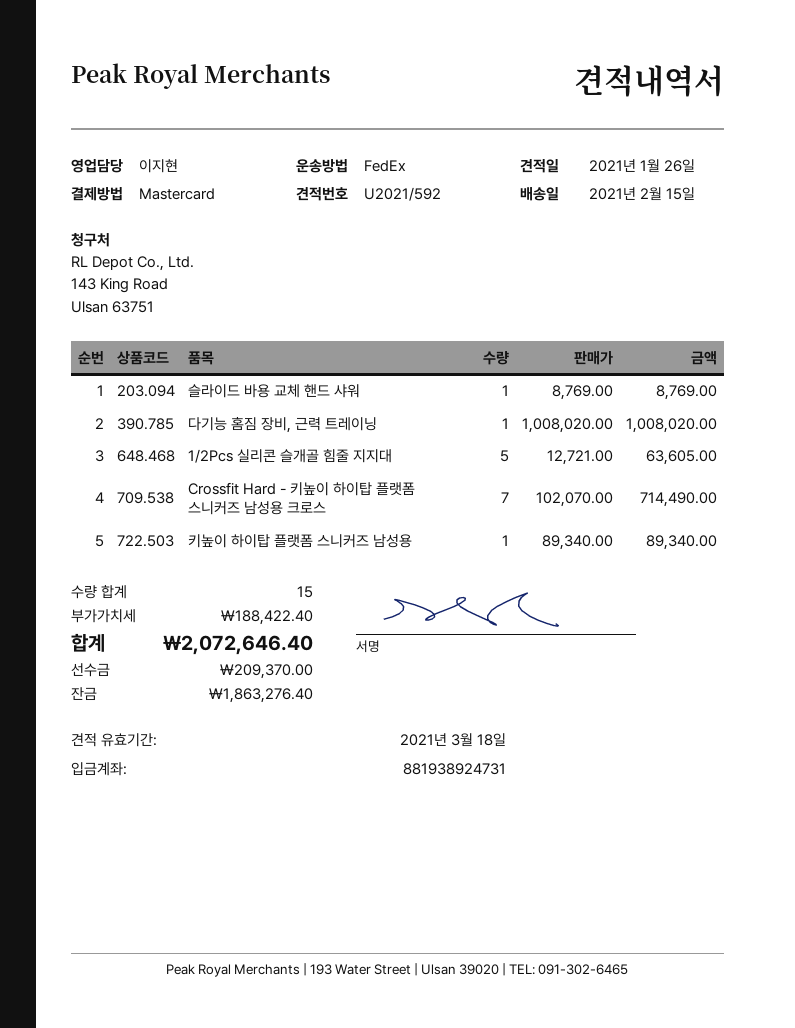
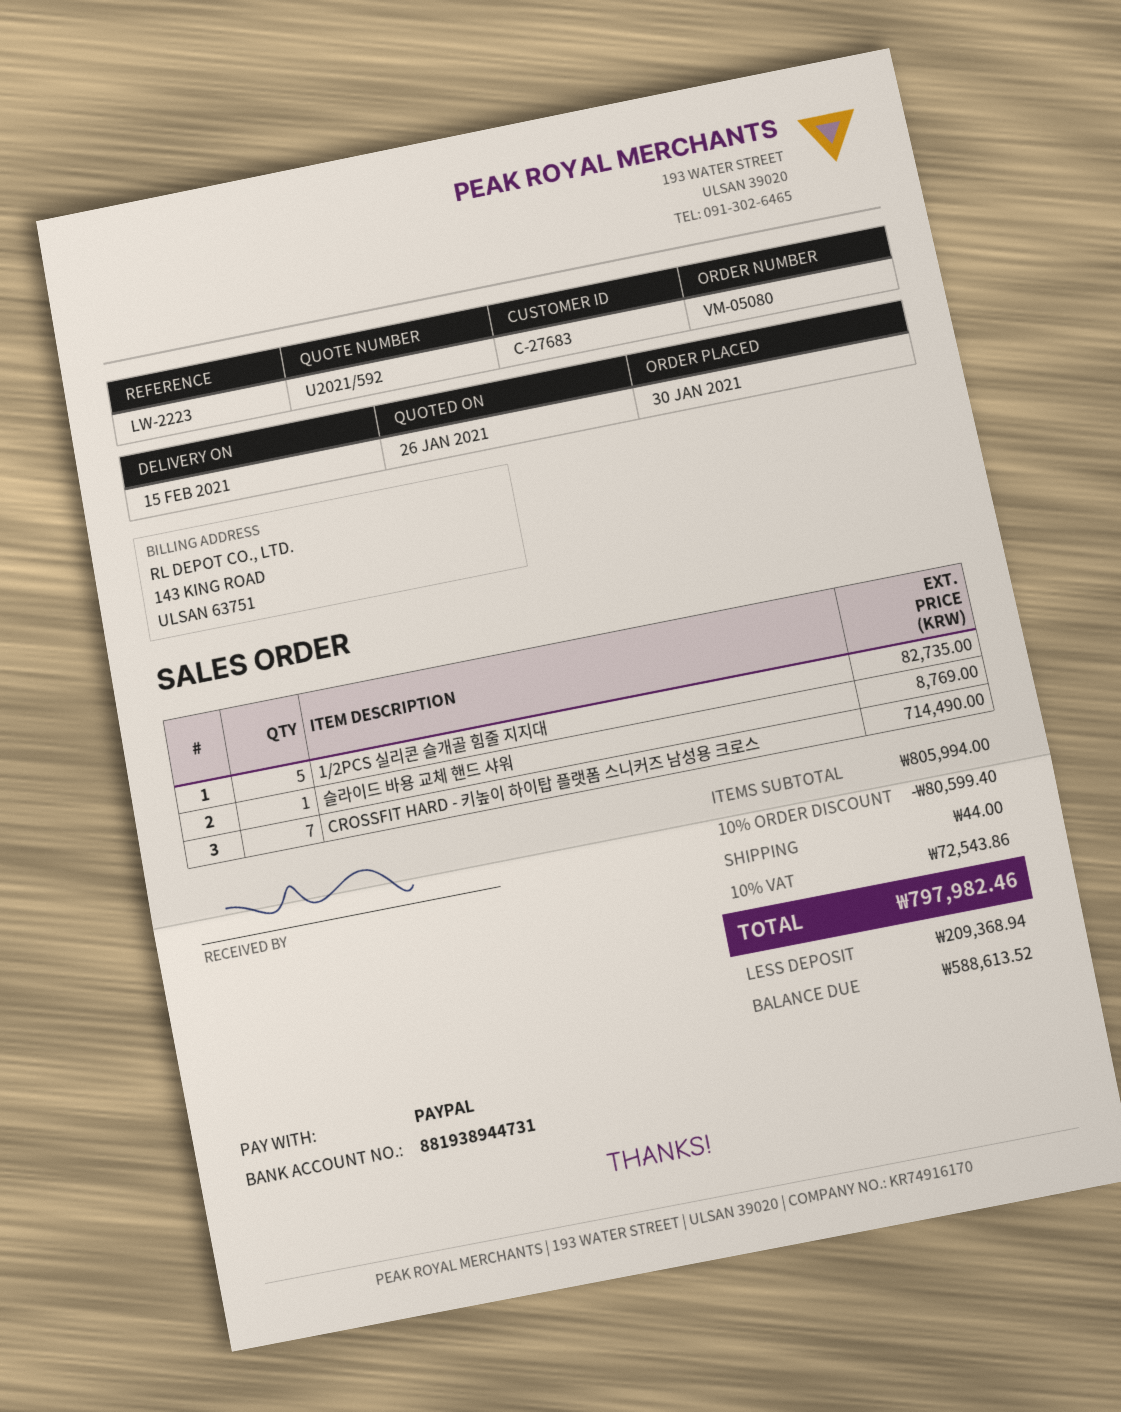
payment method: Mastercard -> PayPal
bank account: 881938924731 -> 881938944731
다기능 홈짐 장비, 근력 트레이닝: 1 for 1008020.00 -> none
1/2Pcs 실리콘 슬개골 힘줄 지지대: 5 for 63605.00 -> 5 for 82735.00
키높이 하이탑 플랫폼 스니커즈 남성용: 1 for 89340.00 -> none
discount: none -> 10% = 80599.40
shipping: none -> 44.00
tax: 188422.40 -> 72543.86
total: 2072646.40 -> 797982.46
deposit: 209370.00 -> 209368.94
balance: 1863276.40 -> 588613.52

